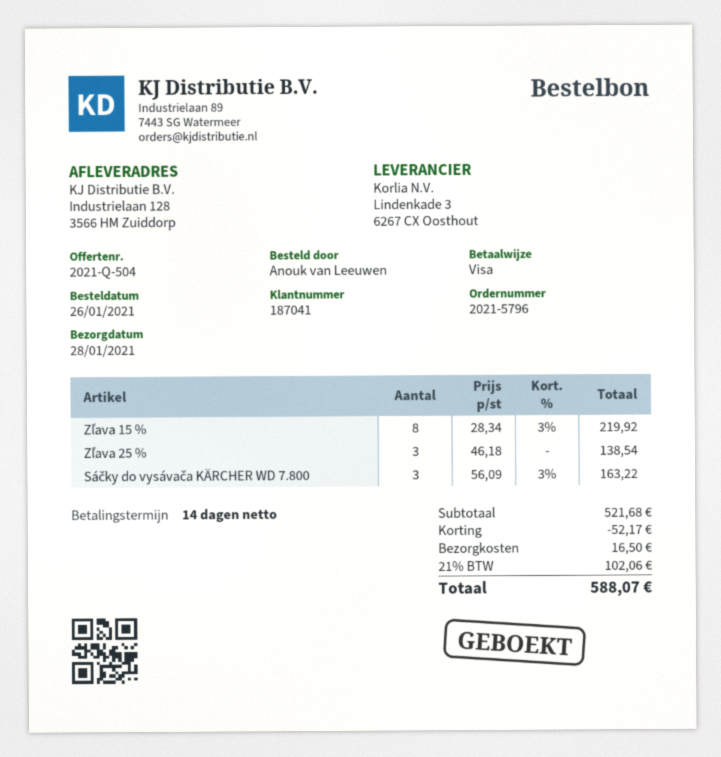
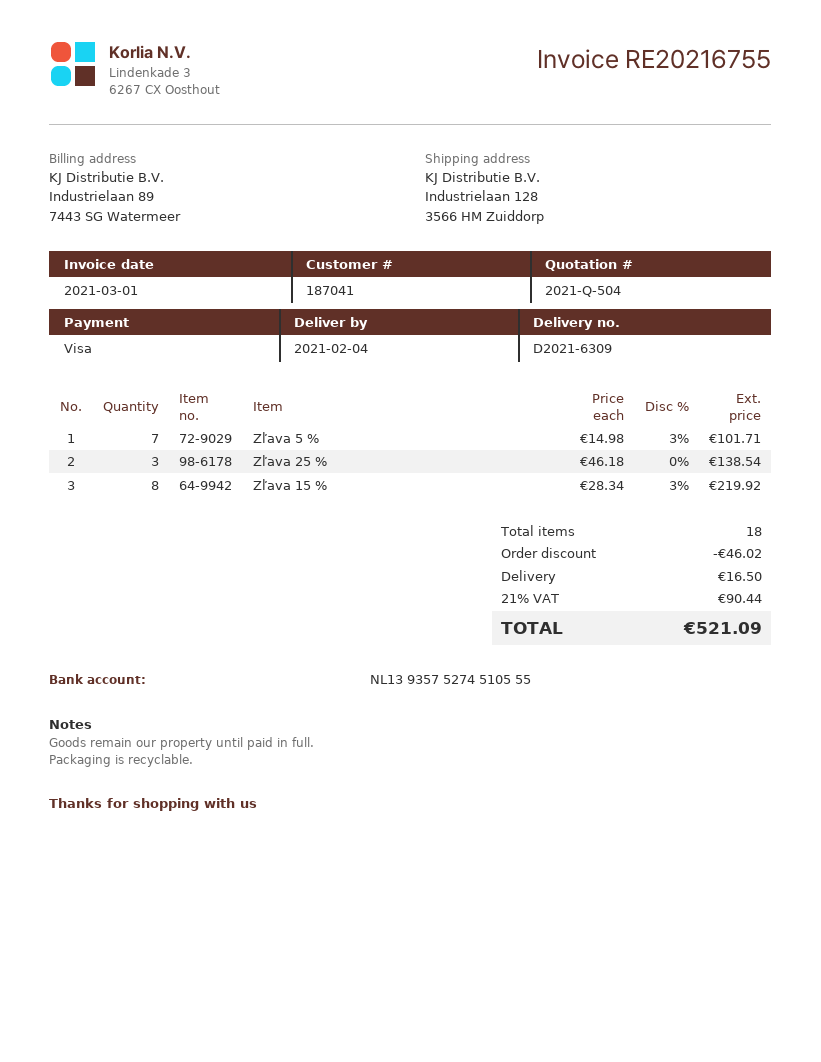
delivery date: 2021-01-28 -> 2021-02-04
Sáčky do vysávača KÄRCHER WD 7.800: 3 x 56.09 - 3% = 163.22 -> none
Zľava 5 %: none -> 7 x 14.98 - 3% = 101.71
discount: 52.17 -> 46.02
tax: 21% = 102.06 -> 21% = 90.44
total: 588.07 -> 521.09

